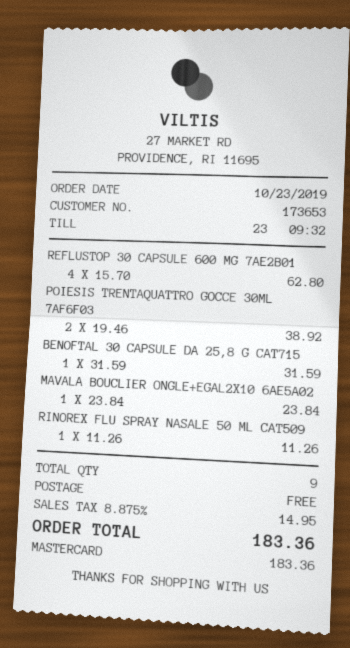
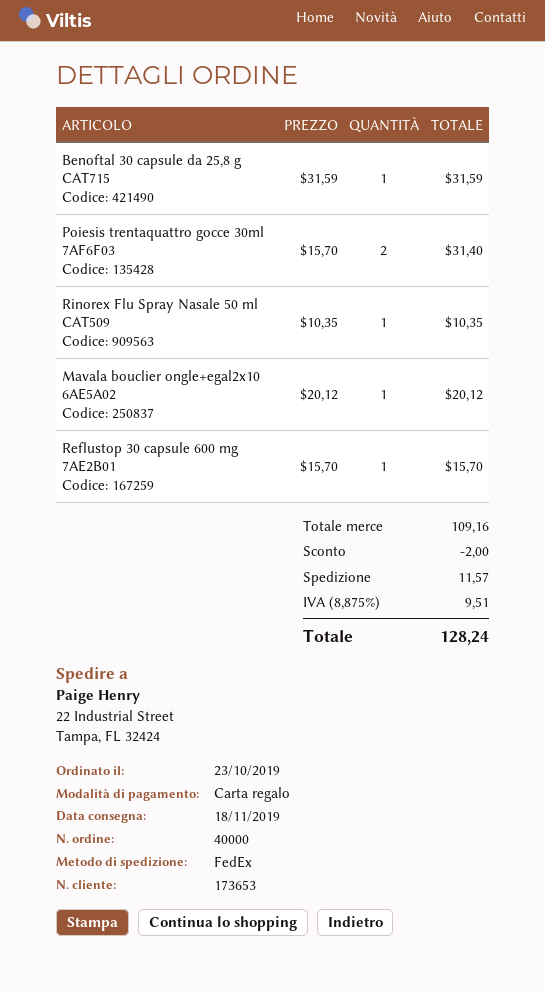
payment method: Mastercard -> gift card
REFLUSTOP 30 CAPSULE 600 MG 7AE2B01: 4 x 15.70 = 62.80 -> 1 x 15.70 = 15.70
POIESIS TRENTAQUATTRO GOCCE 30ML 7AF6F03: 2 x 19.46 = 38.92 -> 2 x 15.70 = 31.40
MAVALA BOUCLIER ONGLE+EGAL2X10 6AE5A02: 1 x 23.84 = 23.84 -> 1 x 20.12 = 20.12
RINOREX FLU SPRAY NASALE 50 ML CAT509: 1 x 11.26 = 11.26 -> 1 x 10.35 = 10.35
discount: none -> 2.00
shipping: 0.00 -> 11.57
tax: 8.875% = 14.95 -> 8.875% = 9.51
total: 183.36 -> 128.24

